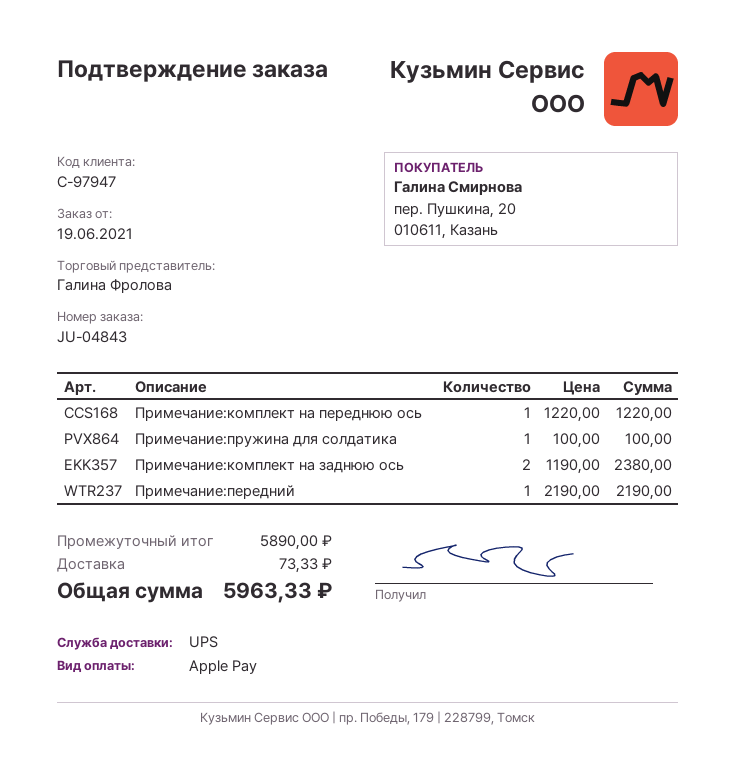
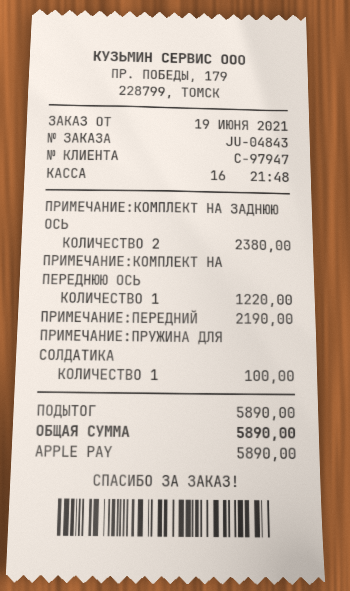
shipping: 73.33 -> none
total: 5963.33 -> 5890.00

